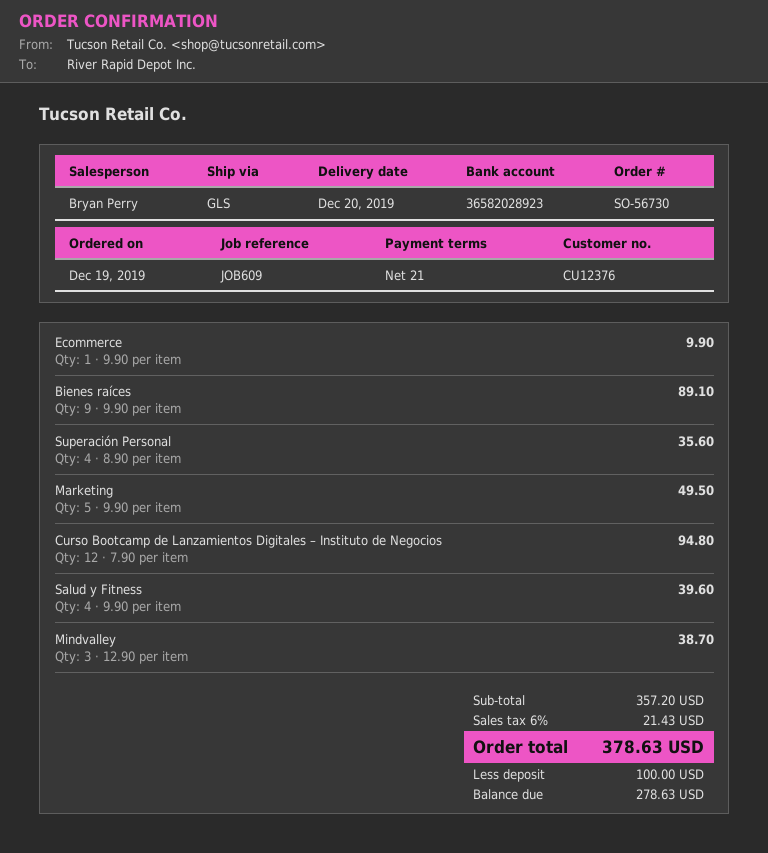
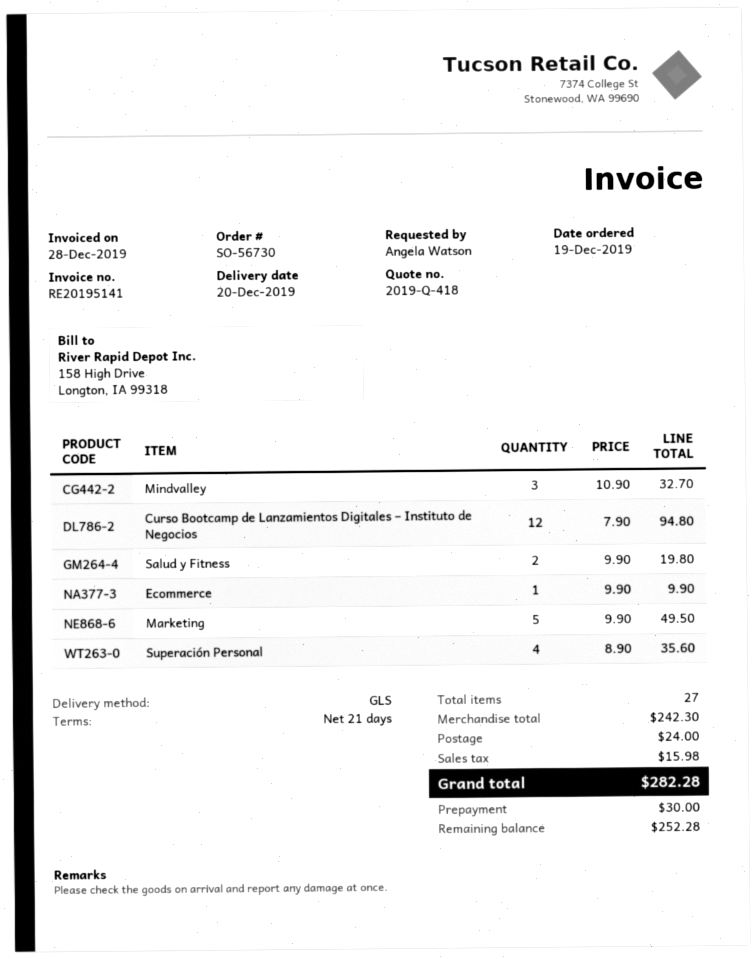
Bienes raíces: 9 x 9.90 = 89.10 -> none
Salud y Fitness: 4 x 9.90 = 39.60 -> 2 x 9.90 = 19.80
Mindvalley: 3 x 12.90 = 38.70 -> 3 x 10.90 = 32.70
subtotal: 357.20 -> 242.30
shipping: none -> 24.00
tax: 21.43 -> 15.98
total: 378.63 -> 282.28
deposit: 100.00 -> 30.00
balance: 278.63 -> 252.28

